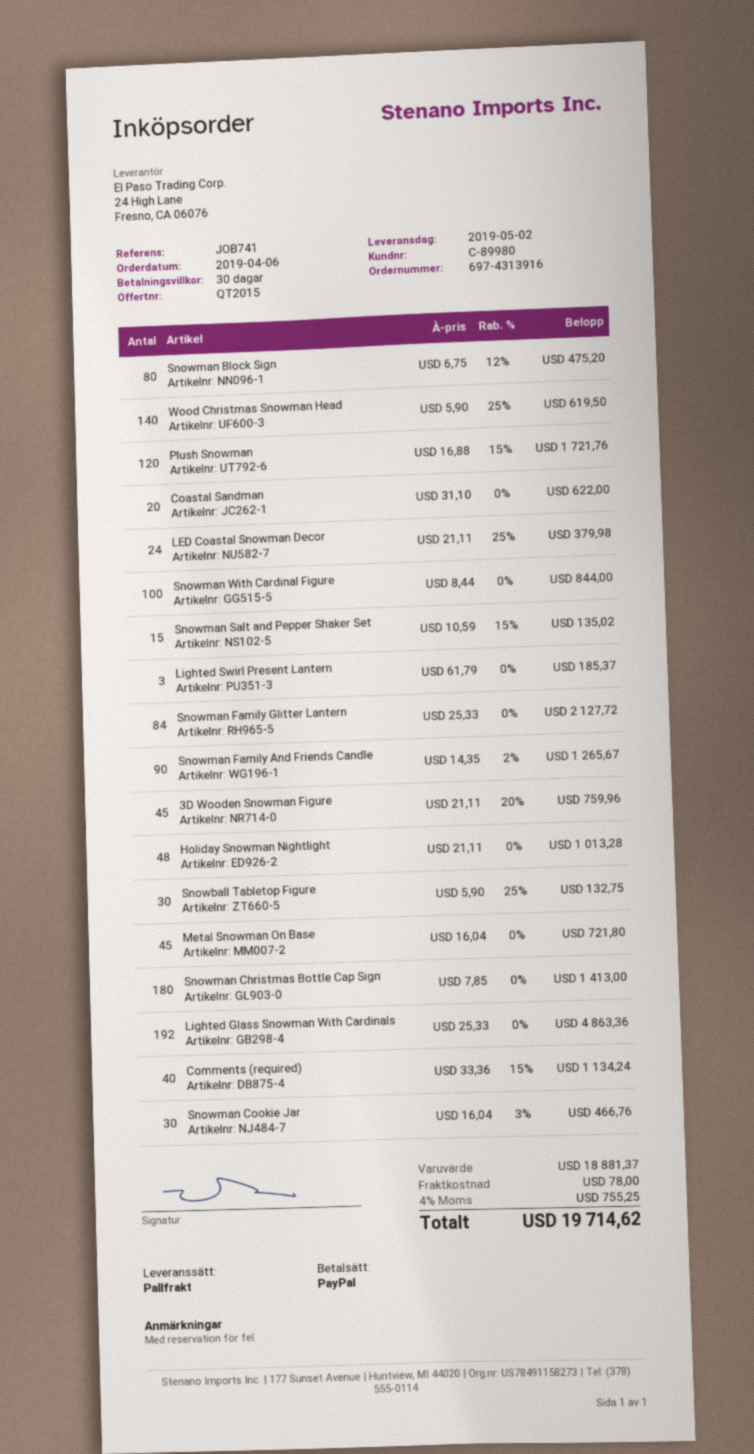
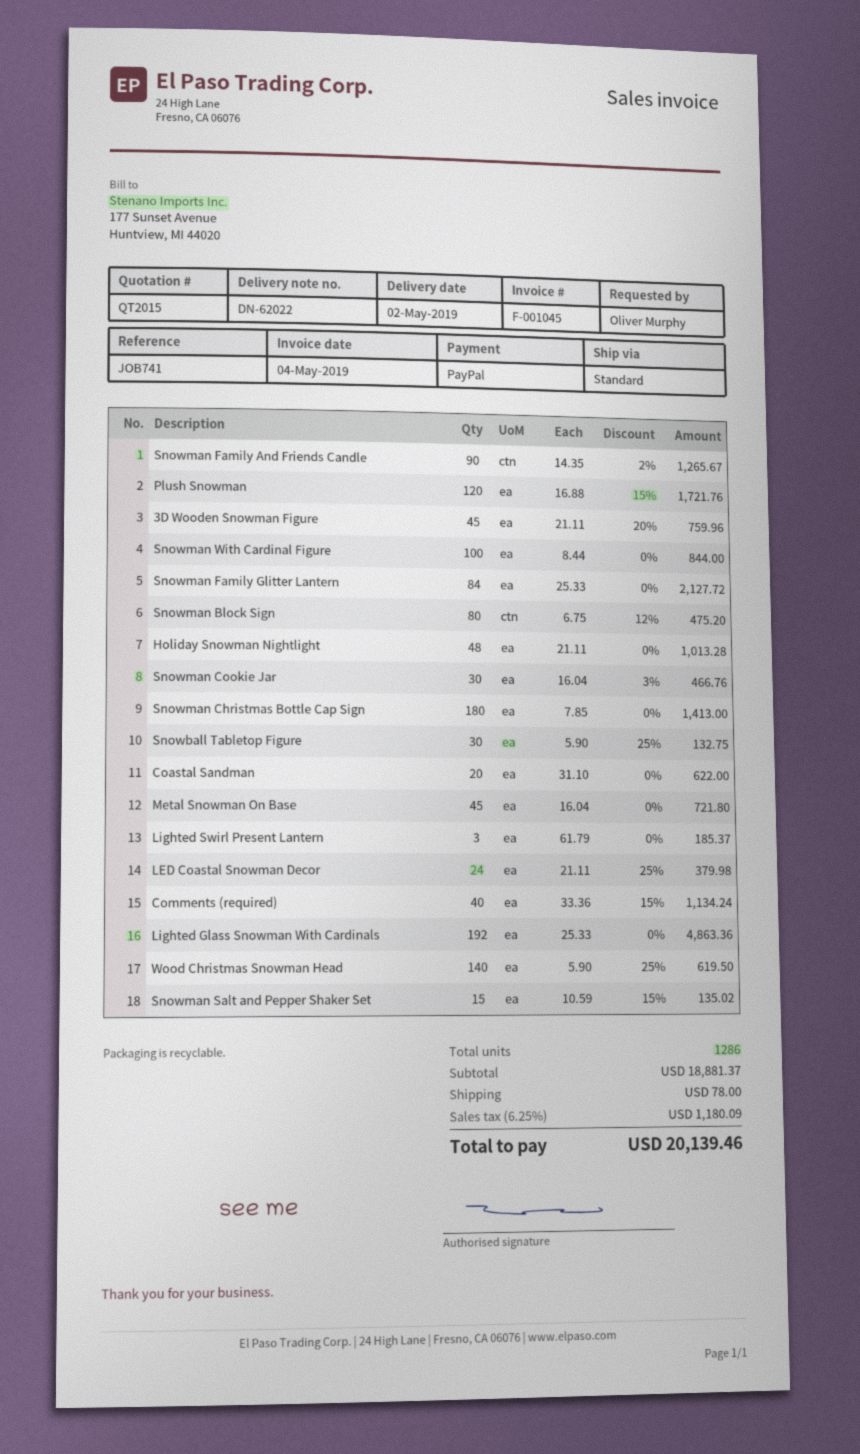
shipping method: pallet freight -> standard
tax: 4% = 755.25 -> 6.25% = 1180.09
total: 19714.62 -> 20139.46

